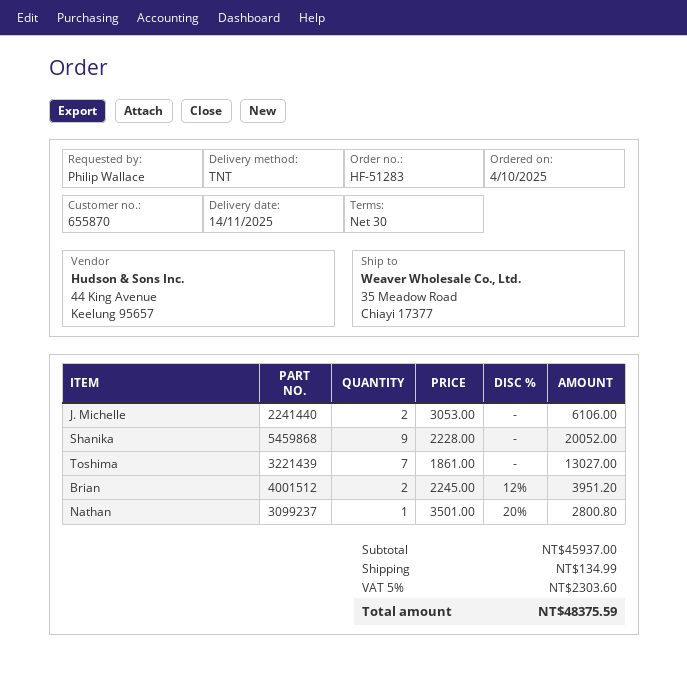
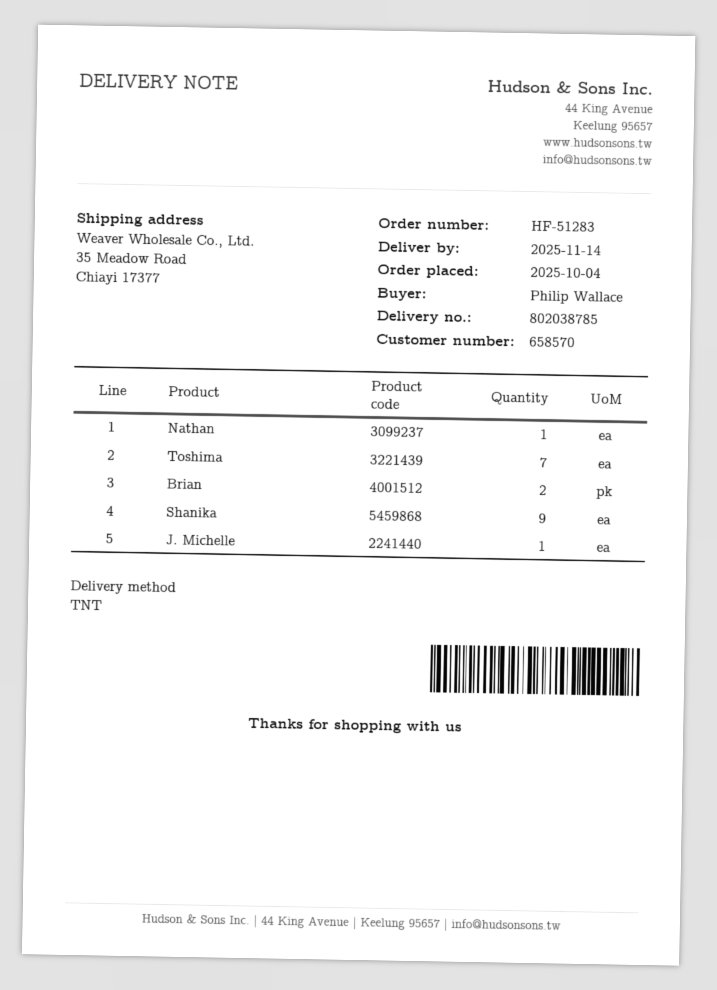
customer number: 655870 -> 658570
J. Michelle: 2 -> 1

